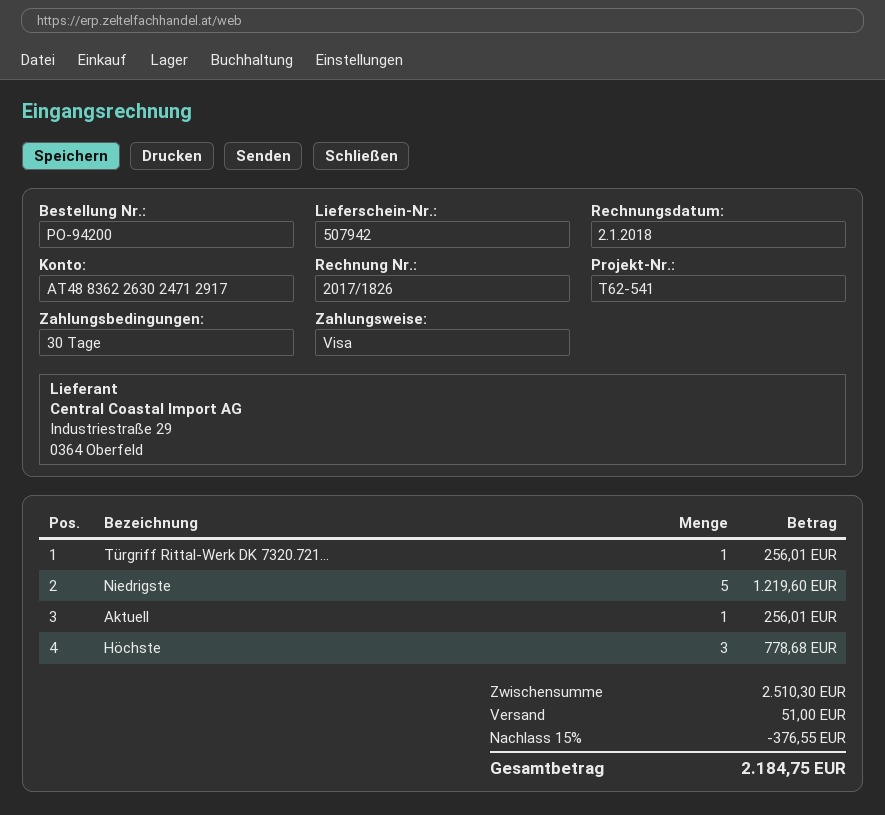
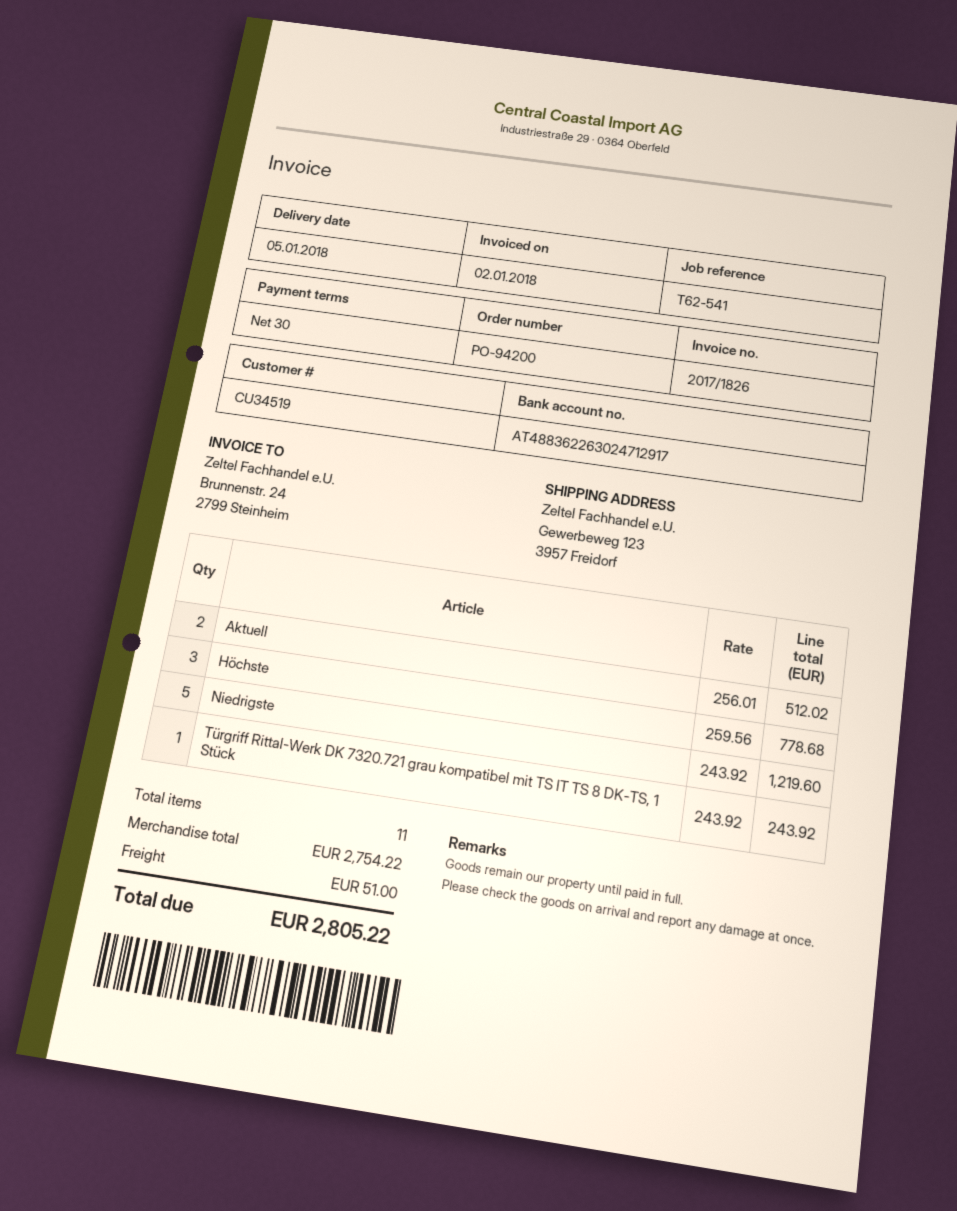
Türgriff Rittal-Werk DK 7320.721...: 1 for 256.01 -> 1 for 243.92
Aktuell: 1 for 256.01 -> 2 for 512.02
subtotal: 2510.30 -> 2754.22
discount: 15% = 376.55 -> none
total: 2184.75 -> 2805.22

